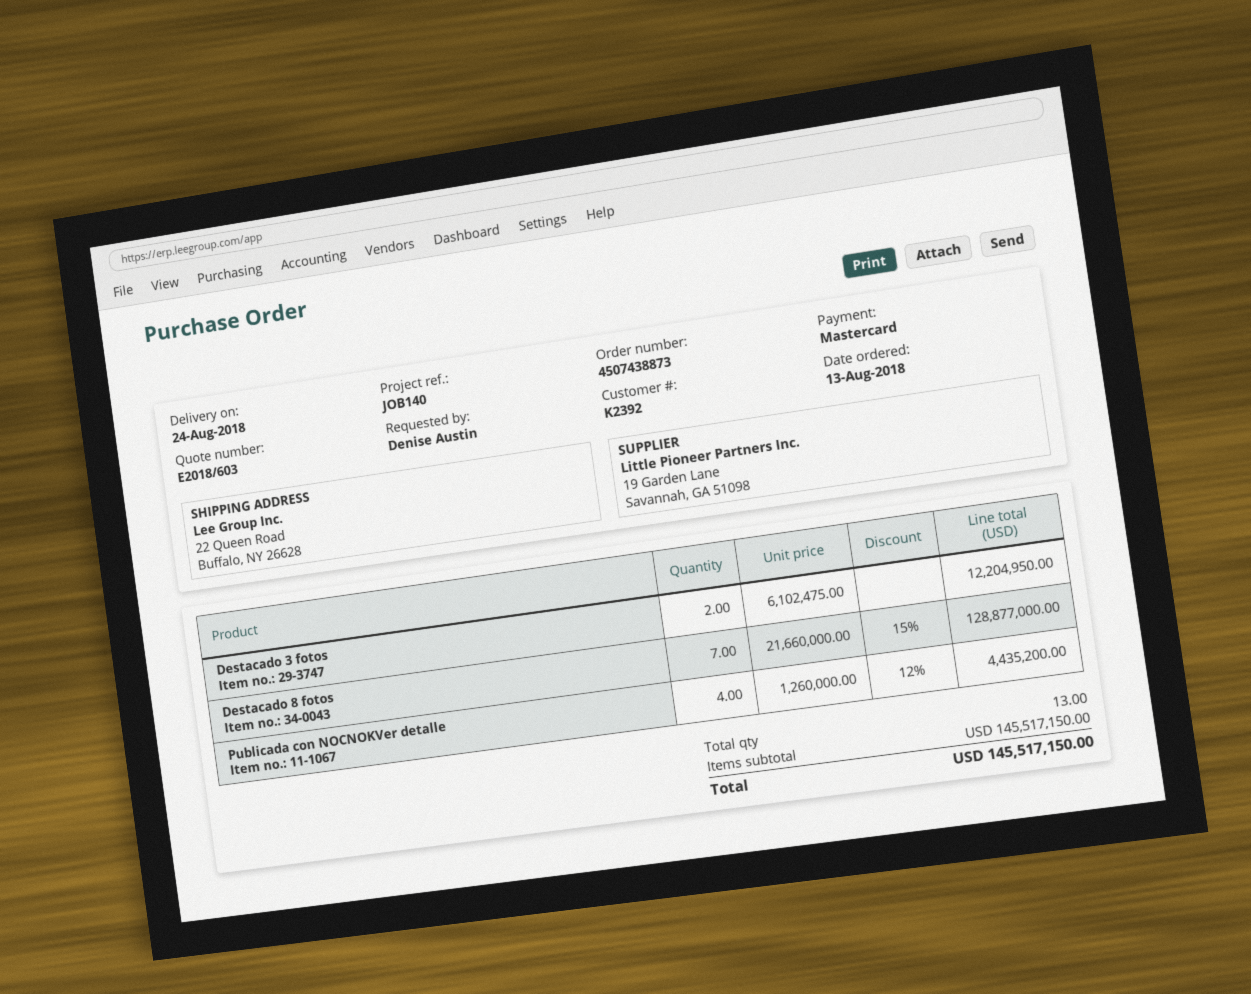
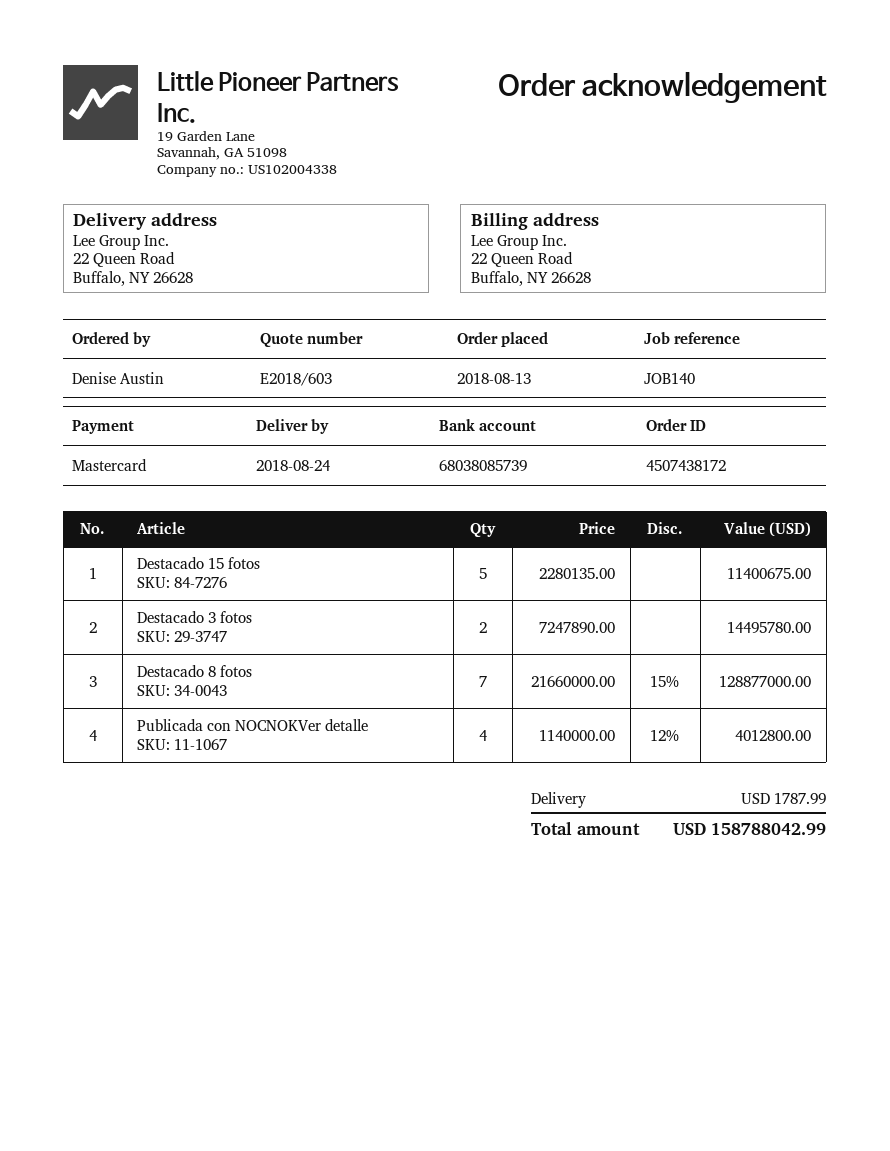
order number: 4507438873 -> 4507438172
Destacado 3 fotos: 2 x 6102475.00 = 12204950.00 -> 2 x 7247890.00 = 14495780.00
Publicada con NOCNOKVer detalle: 4 x 1260000.00 - 12% = 4435200.00 -> 4 x 1140000.00 - 12% = 4012800.00
Destacado 15 fotos: none -> 5 x 2280135.00 = 11400675.00
shipping: none -> 1787.99
total: 145517150.00 -> 158788042.99

